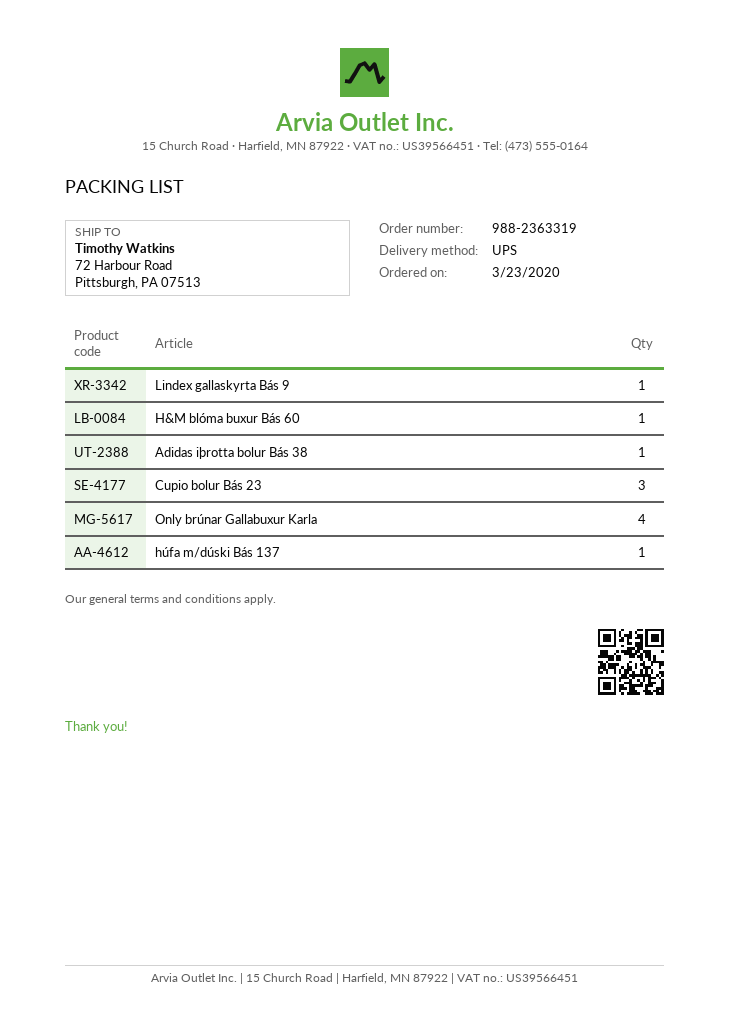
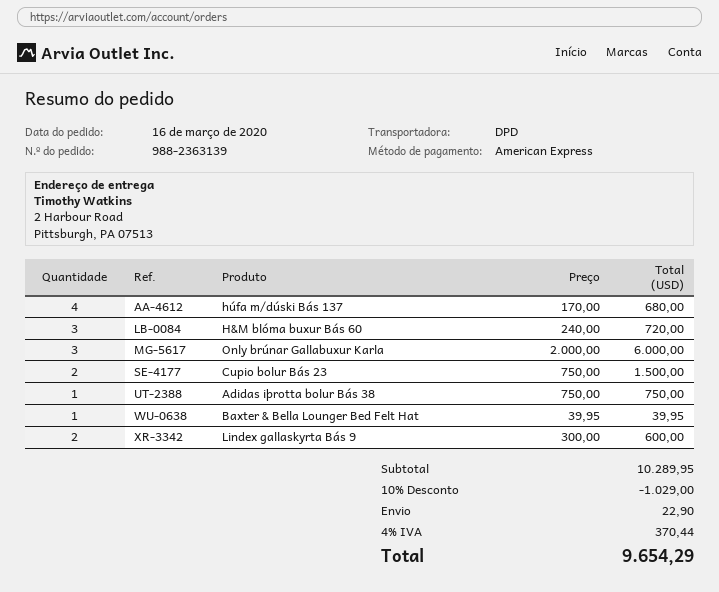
order number: 988-2363319 -> 988-2363139
order date: 2020-03-23 -> 2020-03-16
shipping method: UPS -> DPD
ship to: 72 Harbour Road, Pittsburgh, PA 07513 -> 2 Harbour Road, Pittsburgh, PA 07513
Lindex gallaskyrta Bás 9: 1 -> 2
H&M blóma buxur Bás 60: 1 -> 3
Cupio bolur Bás 23: 3 -> 2
Only brúnar Gallabuxur Karla: 4 -> 3
húfa m/dúski Bás 137: 1 -> 4
Baxter & Bella Lounger Bed Felt Hat: none -> 1

